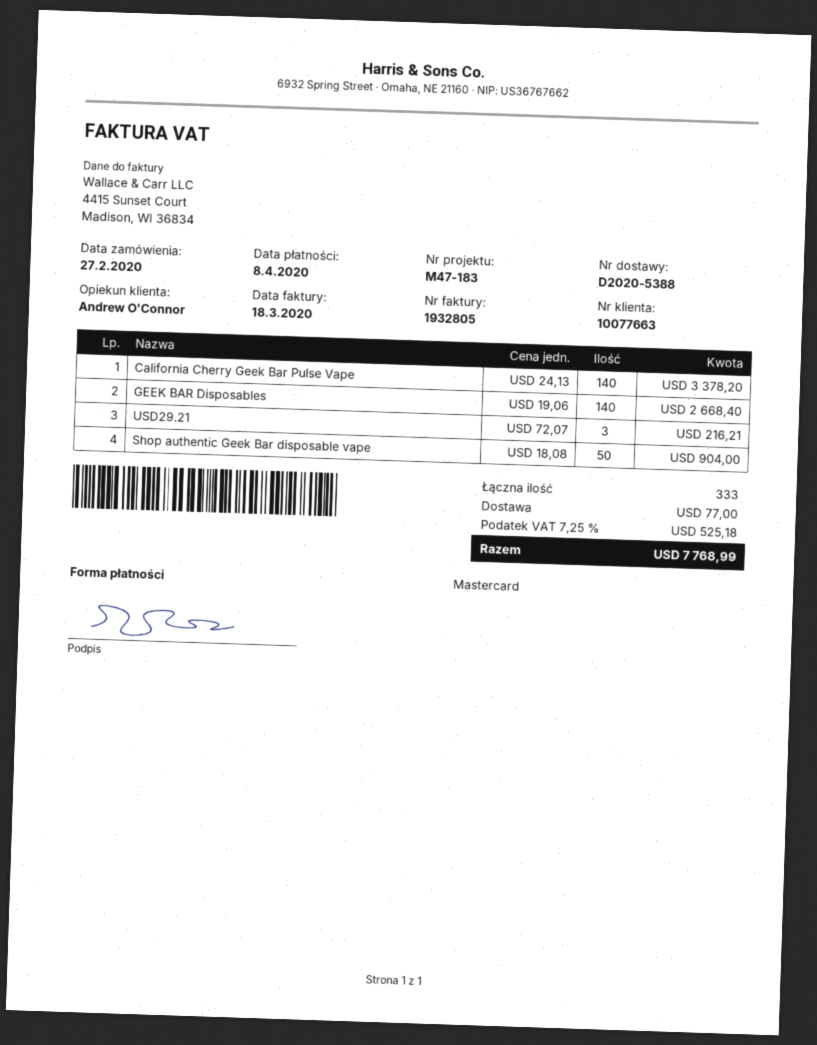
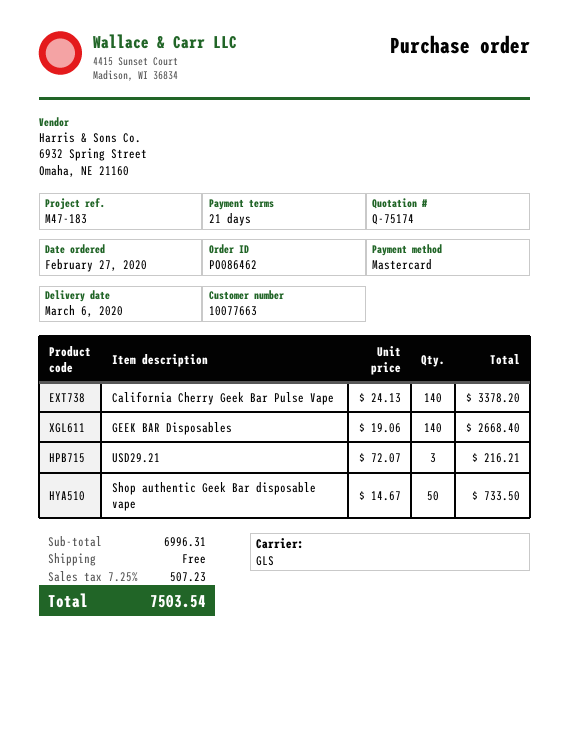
Shop authentic Geek Bar disposable vape: 50 x 18.08 = 904.00 -> 50 x 14.67 = 733.50
shipping: 77.00 -> 0.00
tax: 7.25% = 525.18 -> 7.25% = 507.23
total: 7768.99 -> 7503.54

